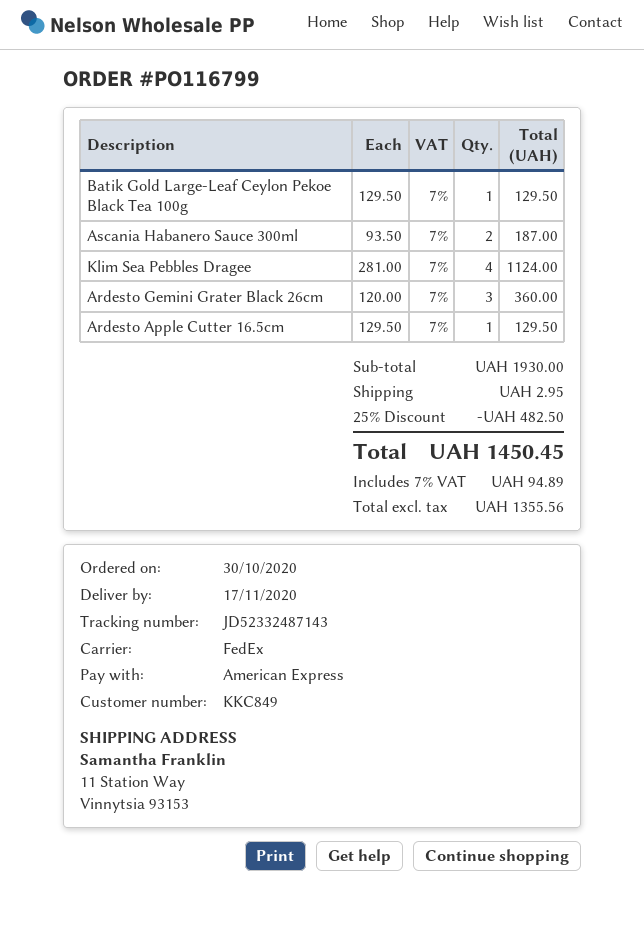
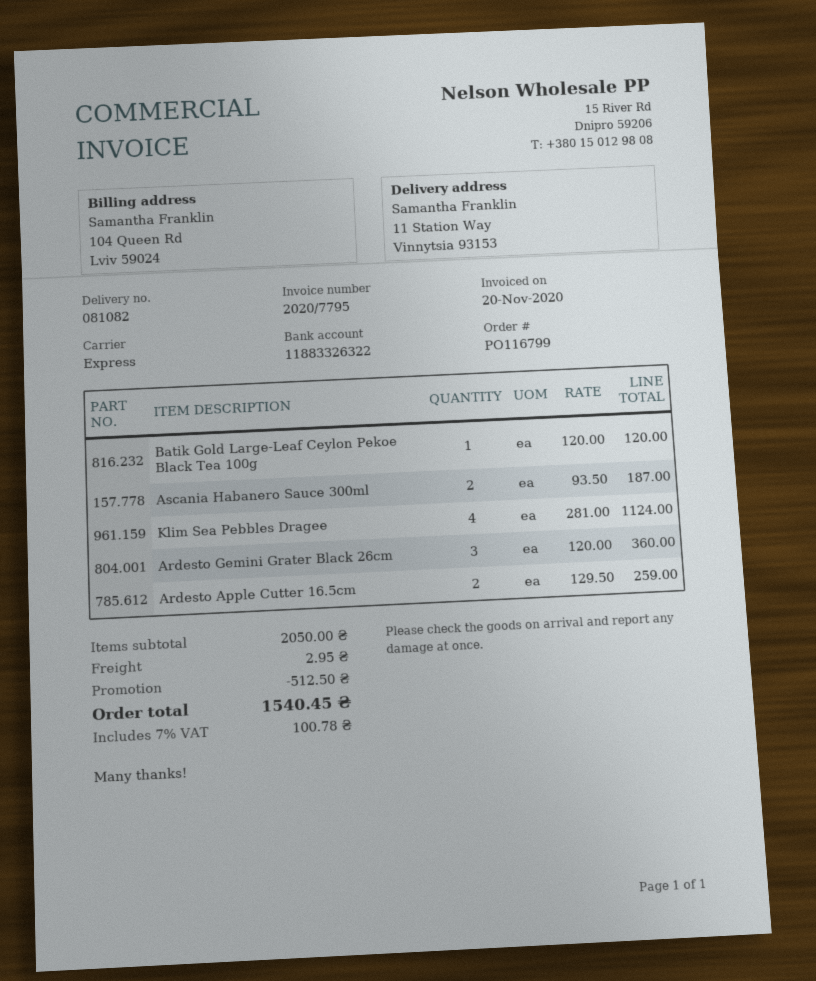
shipping method: FedEx -> express
Batik Gold Large-Leaf Ceylon Pekoe Black Tea 100g: 1 x 129.50 = 129.50 -> 1 x 120.00 = 120.00
Ardesto Apple Cutter 16.5cm: 1 x 129.50 = 129.50 -> 2 x 129.50 = 259.00
subtotal: 1930.00 -> 2050.00
discount: 482.50 -> 512.50
tax: 7% = 94.89 -> 7% = 100.78
total: 1450.45 -> 1540.45

